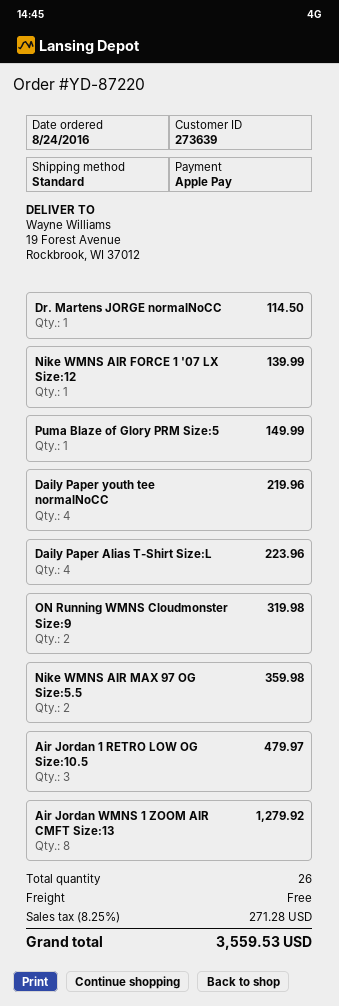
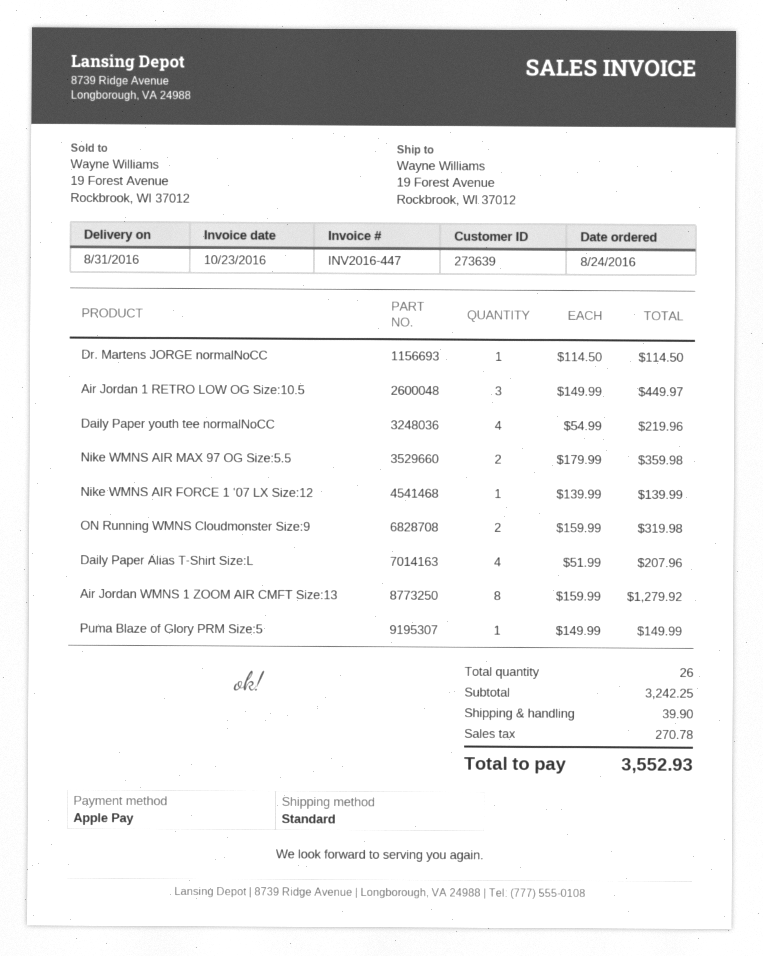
Daily Paper Alias T-Shirt Size:L: 4 for 223.96 -> 4 for 207.96
Air Jordan 1 RETRO LOW OG Size:10.5: 3 for 479.97 -> 3 for 449.97
shipping: 0.00 -> 39.90
tax: 271.28 -> 270.78
total: 3559.53 -> 3552.93

